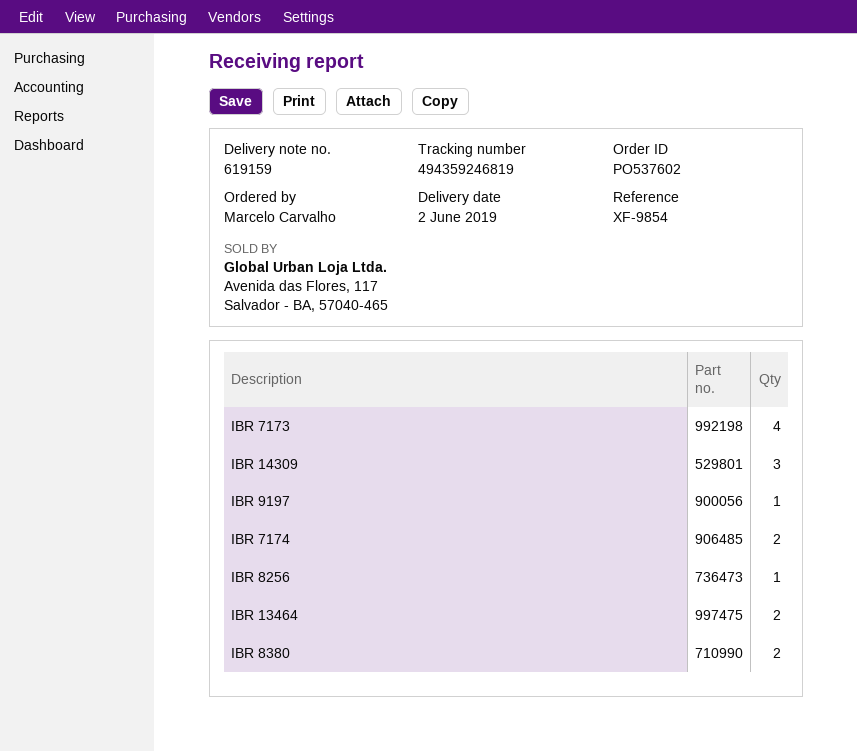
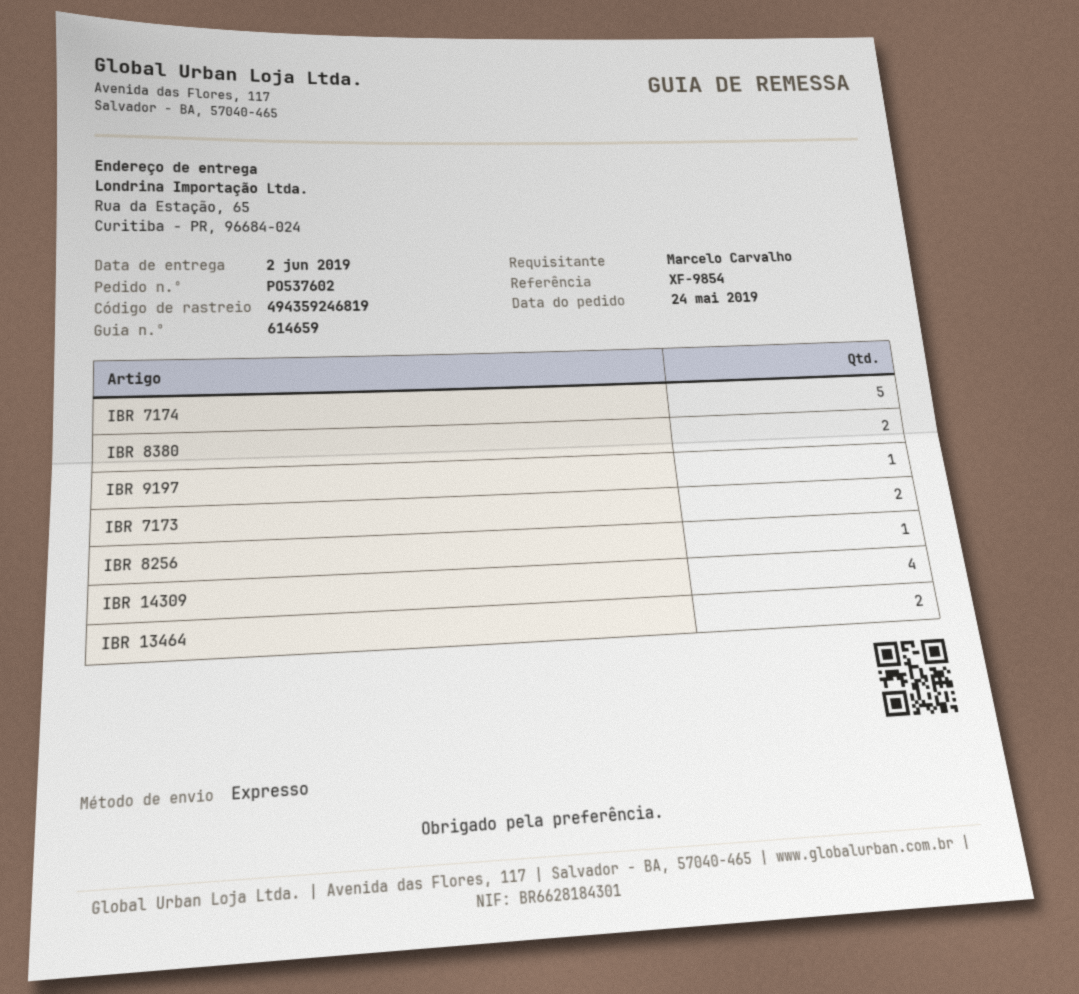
delivery note number: 619159 -> 614659
IBR 7173: 4 -> 2
IBR 14309: 3 -> 4
IBR 7174: 2 -> 5

